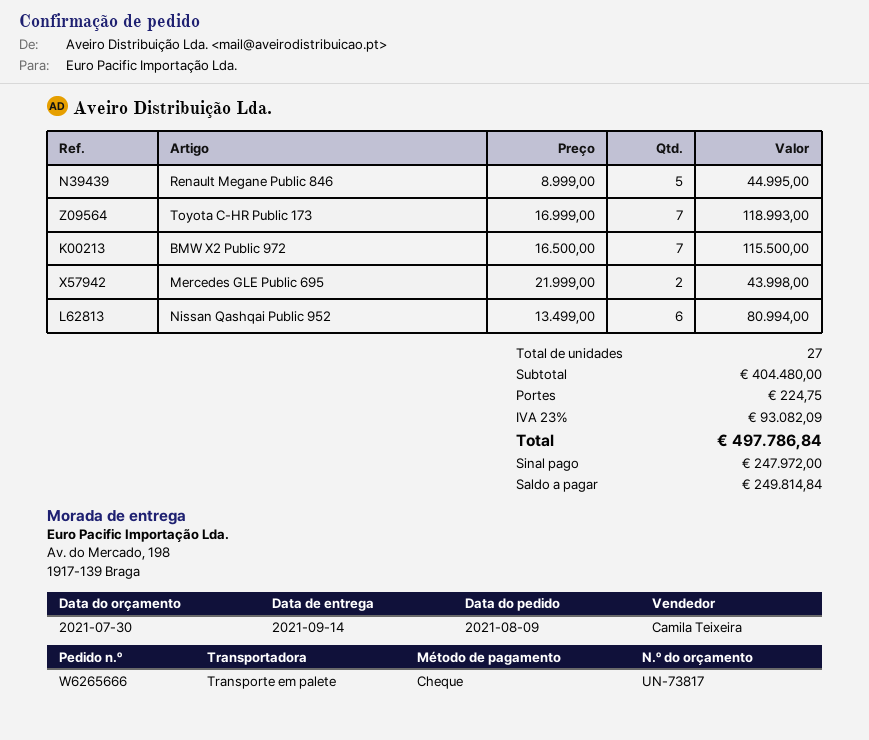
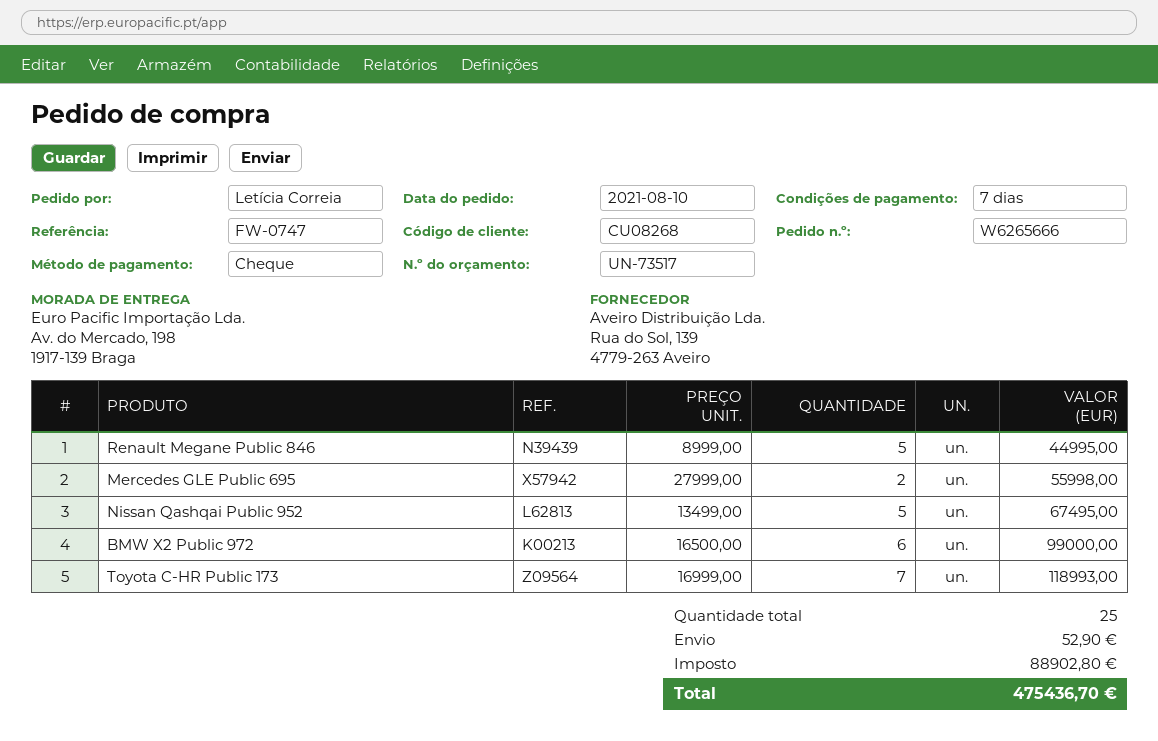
quote number: UN-73817 -> UN-73517
order date: 2021-08-09 -> 2021-08-10
BMW X2 Public 972: 7 x 16500.00 = 115500.00 -> 6 x 16500.00 = 99000.00
Mercedes GLE Public 695: 2 x 21999.00 = 43998.00 -> 2 x 27999.00 = 55998.00
Nissan Qashqai Public 952: 6 x 13499.00 = 80994.00 -> 5 x 13499.00 = 67495.00
total quantity: 27 -> 25
shipping: 224.75 -> 52.90
tax: 93082.09 -> 88902.80
total: 497786.84 -> 475436.70

